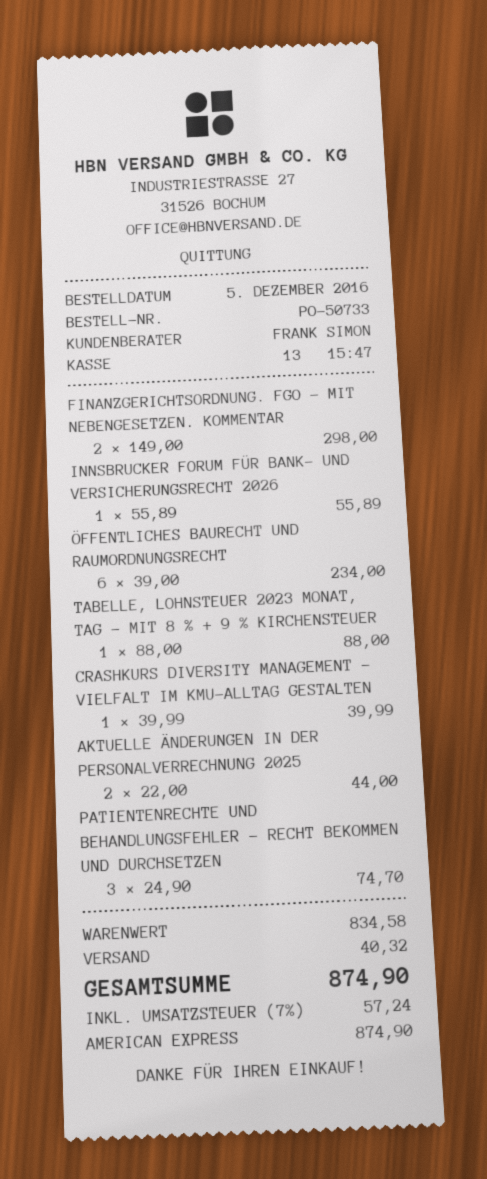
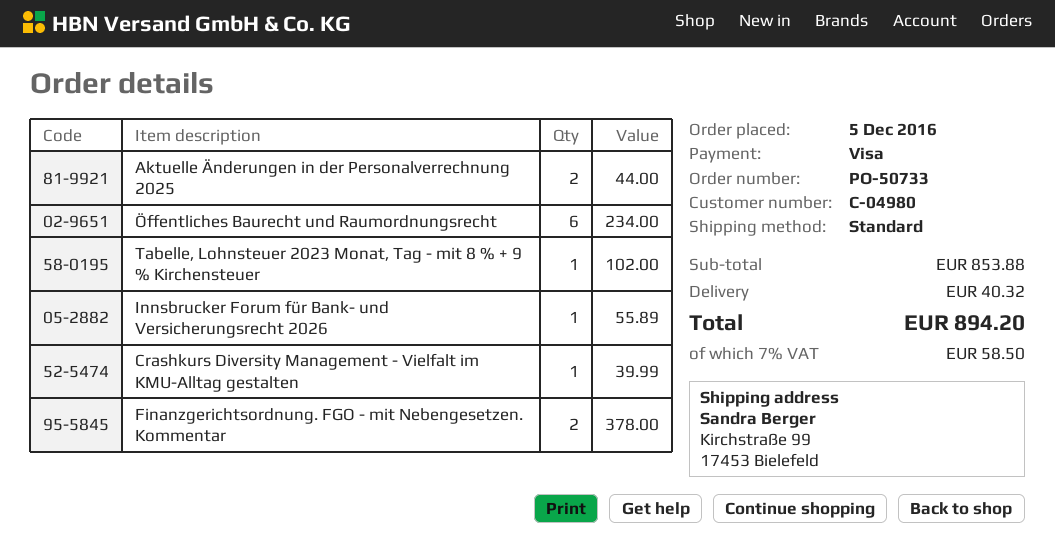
payment method: American Express -> Visa
FINANZGERICHTSORDNUNG. FGO - MIT NEBENGESETZEN. KOMMENTAR: 2 for 298.00 -> 2 for 378.00
TABELLE, LOHNSTEUER 2023 MONAT, TAG - MIT 8 % + 9 % KIRCHENSTEUER: 1 for 88.00 -> 1 for 102.00
PATIENTENRECHTE UND BEHANDLUNGSFEHLER - RECHT BEKOMMEN UND DURCHSETZEN: 3 for 74.70 -> none
subtotal: 834.58 -> 853.88
tax: 7% = 57.24 -> 7% = 58.50
total: 874.90 -> 894.20

